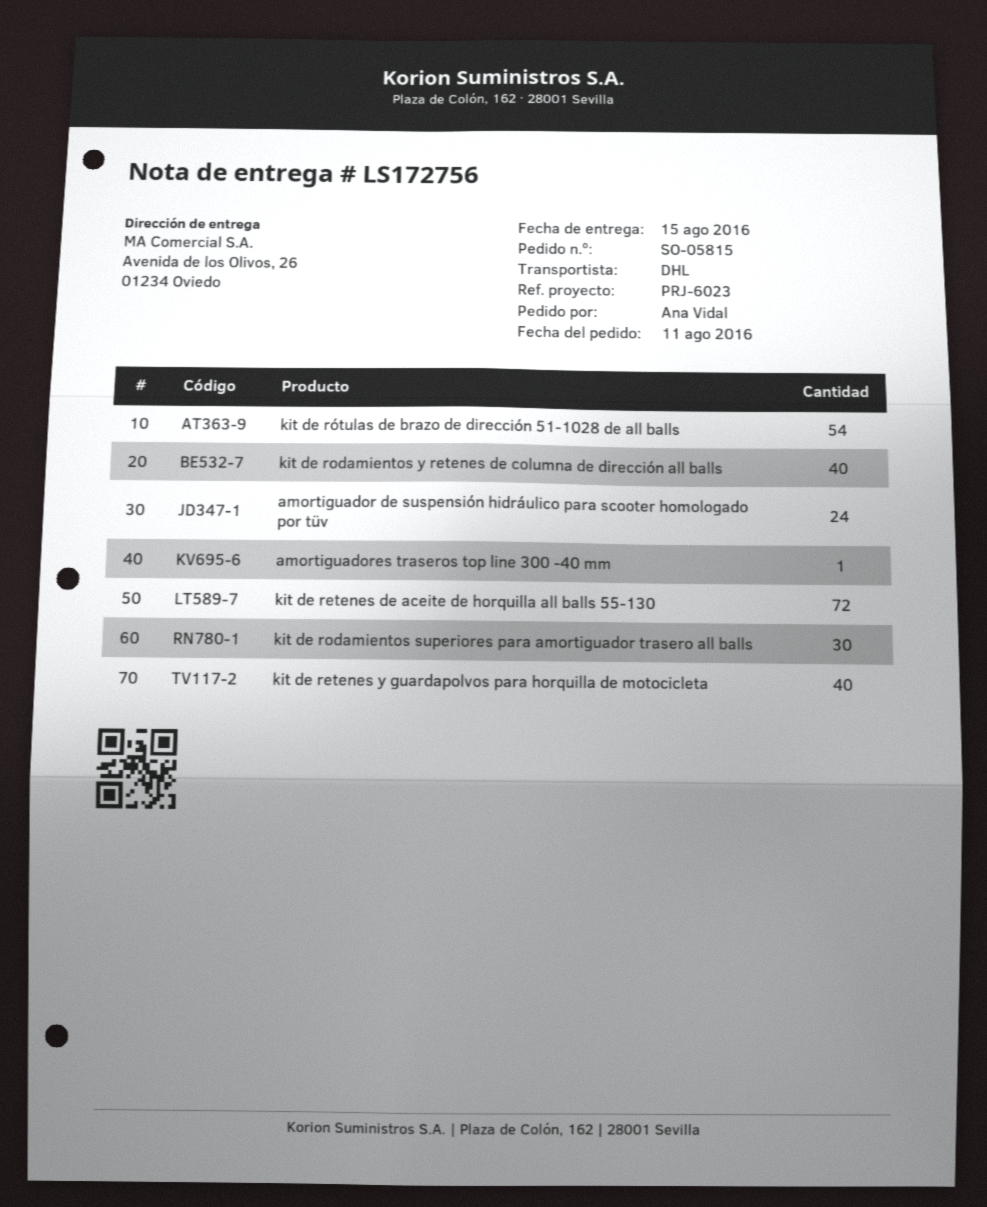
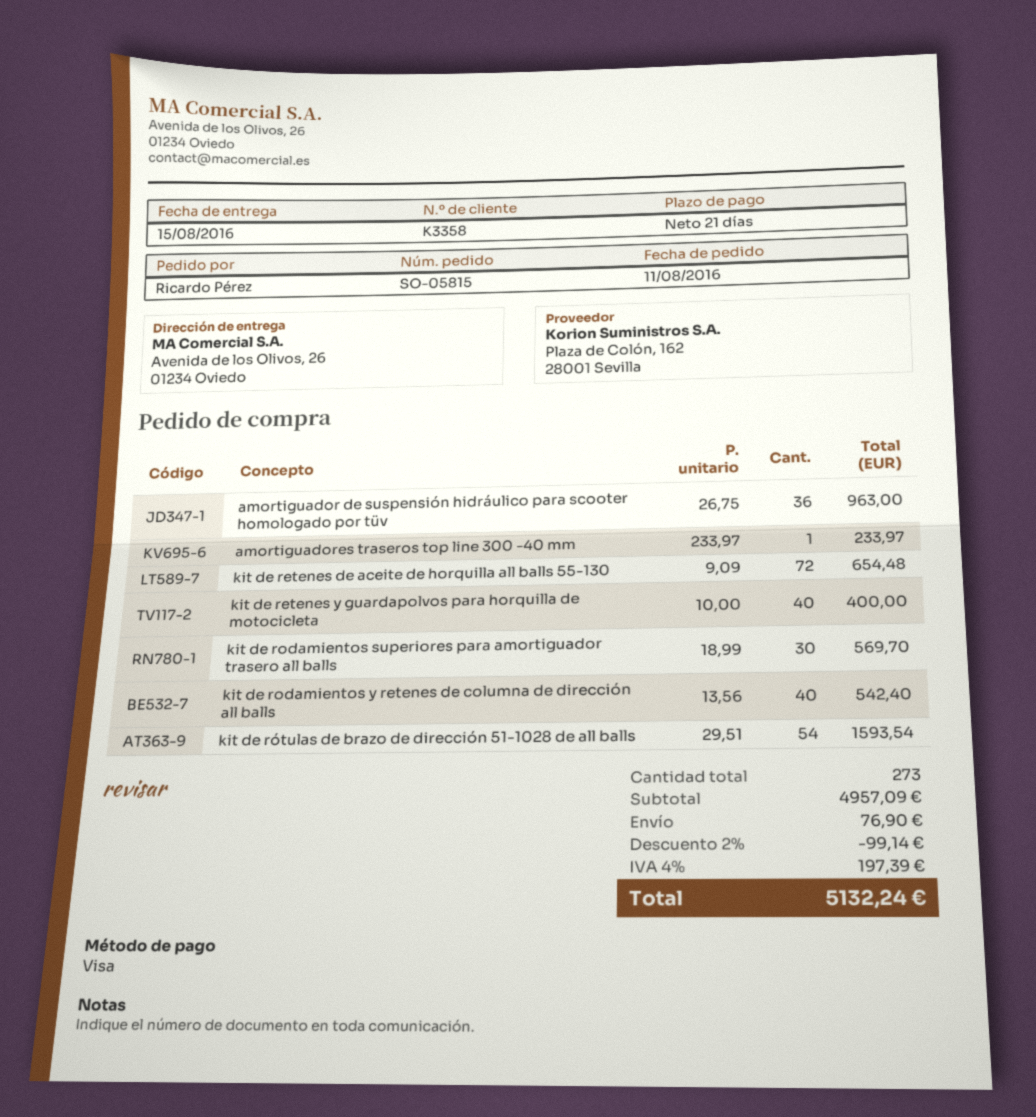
ordered by: Ana Vidal -> Ricardo Pérez
amortiguador de suspensión hidráulico para scooter homologado por tüv: 24 -> 36

